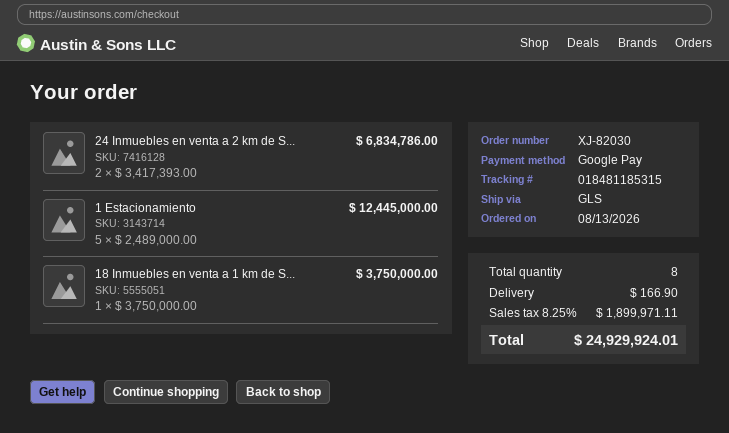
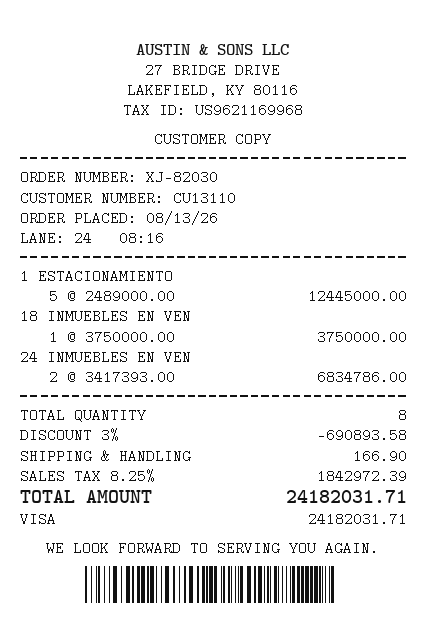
payment method: Google Pay -> Visa
discount: none -> 3% = 690893.58
tax: 8.25% = 1899971.11 -> 8.25% = 1842972.39
total: 24929924.01 -> 24182031.71

